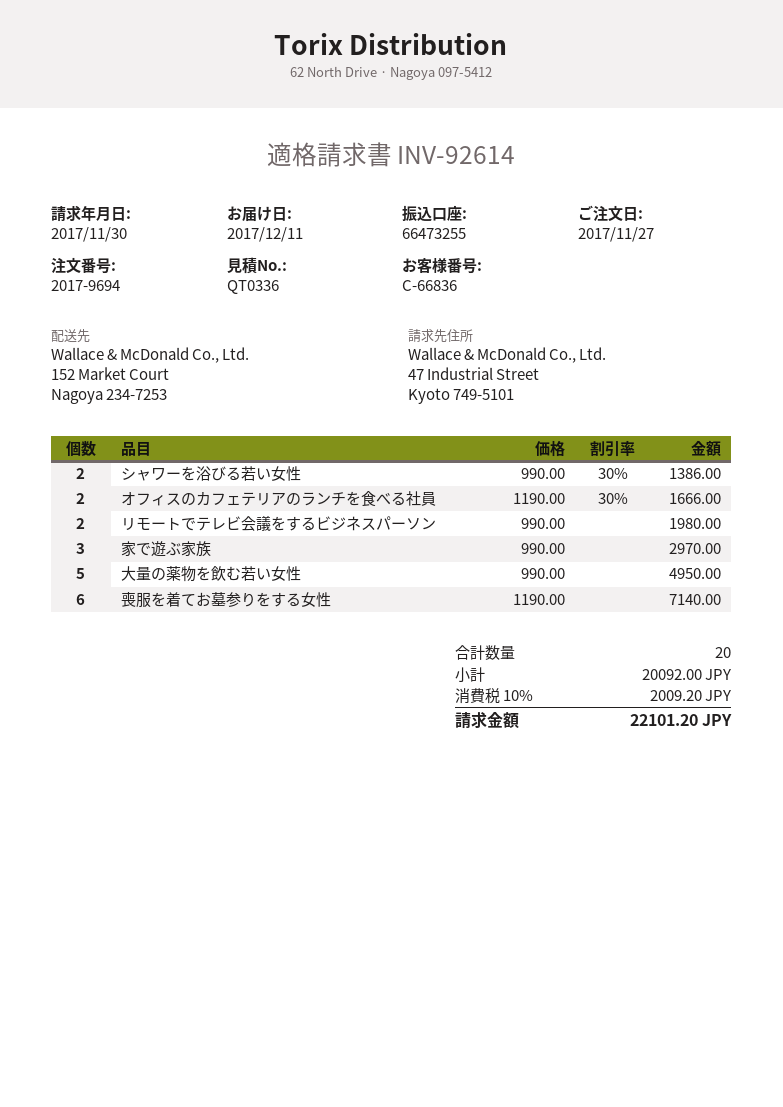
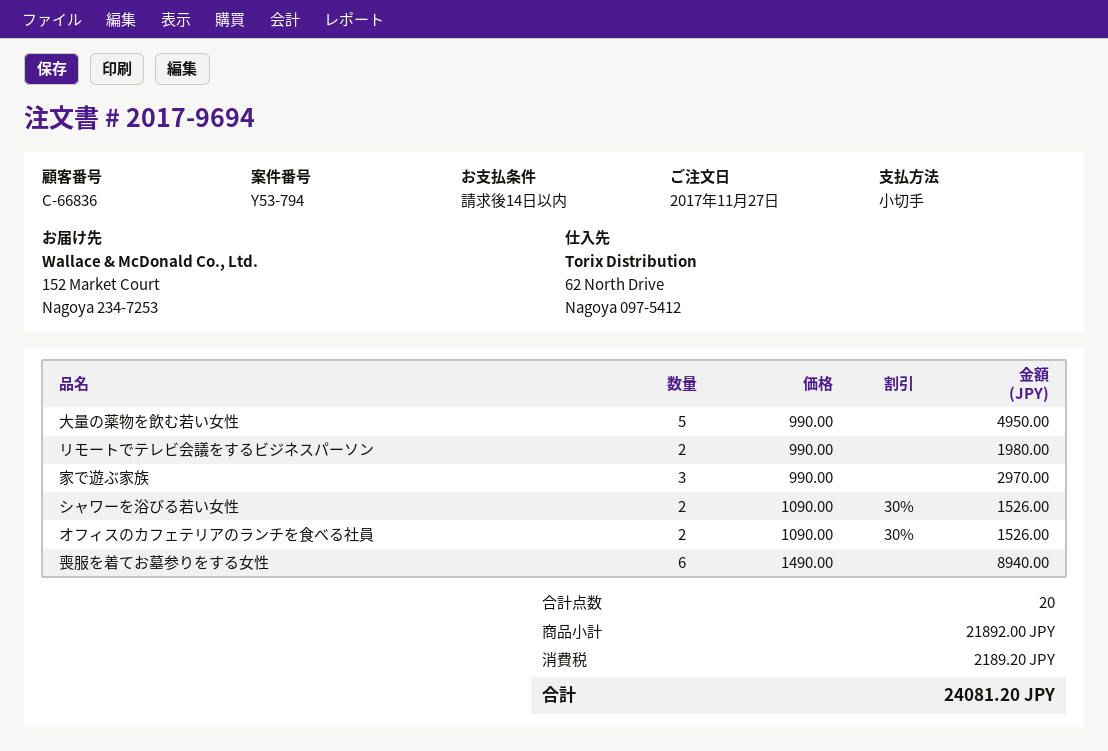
シャワーを浴びる若い女性: 2 x 990.00 - 30% = 1386.00 -> 2 x 1090.00 - 30% = 1526.00
オフィスのカフェテリアのランチを食べる社員: 2 x 1190.00 - 30% = 1666.00 -> 2 x 1090.00 - 30% = 1526.00
喪服を着てお墓参りをする女性: 6 x 1190.00 = 7140.00 -> 6 x 1490.00 = 8940.00
subtotal: 20092.00 -> 21892.00
tax: 2009.20 -> 2189.20
total: 22101.20 -> 24081.20

